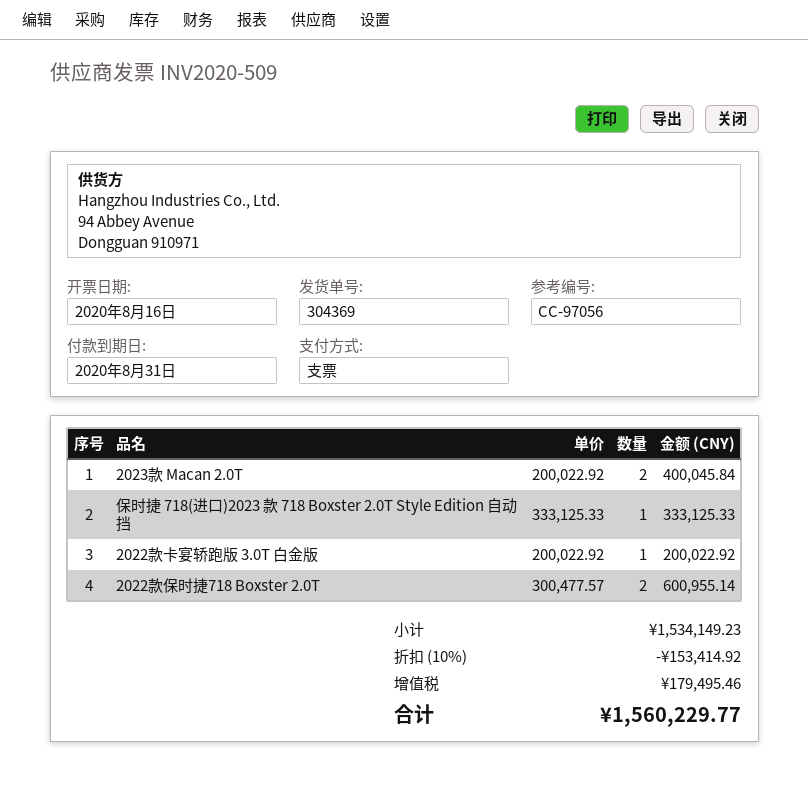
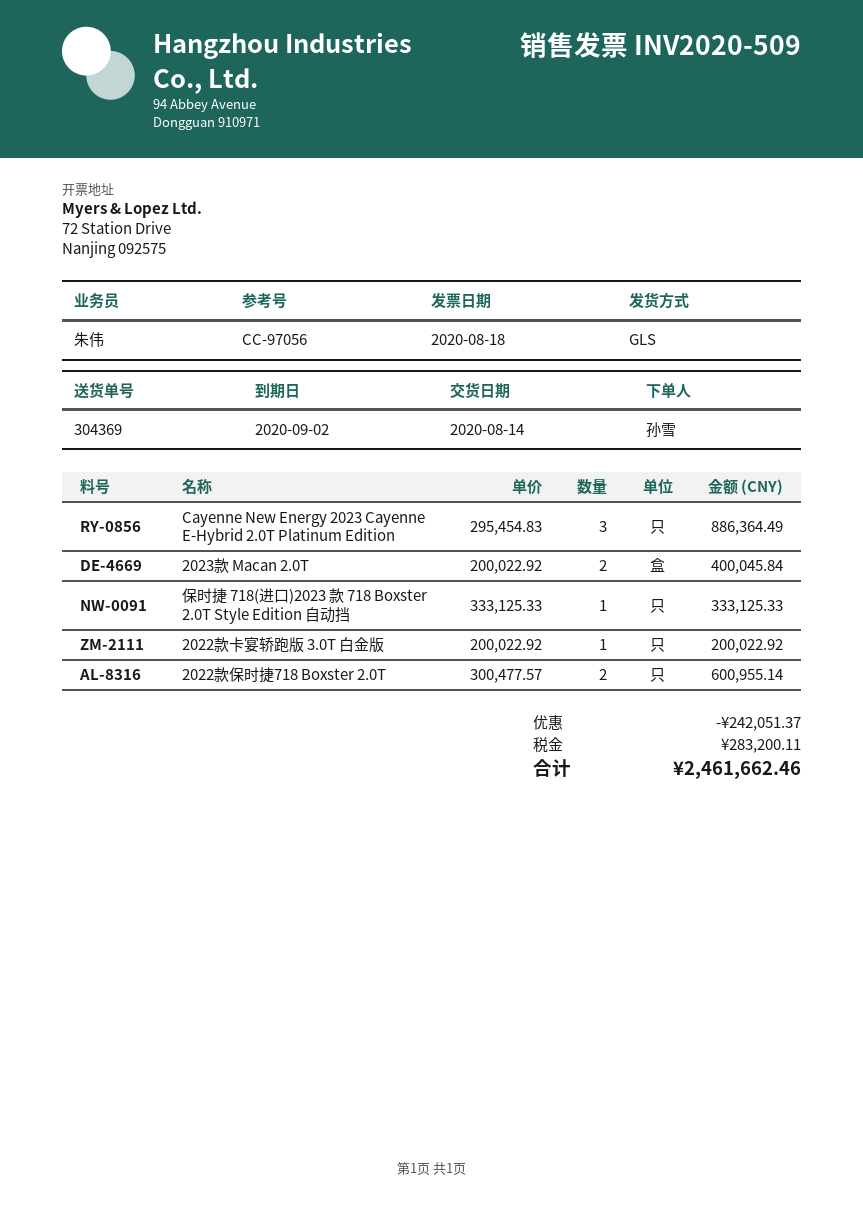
invoice date: 2020-08-16 -> 2020-08-18
due date: 2020-08-31 -> 2020-09-02
Cayenne New Energy 2023 Cayenne E-Hybrid 2.0T Platinum Edition: none -> 3 x 295454.83 = 886364.49
discount: 153414.92 -> 242051.37
tax: 179495.46 -> 283200.11
total: 1560229.77 -> 2461662.46

